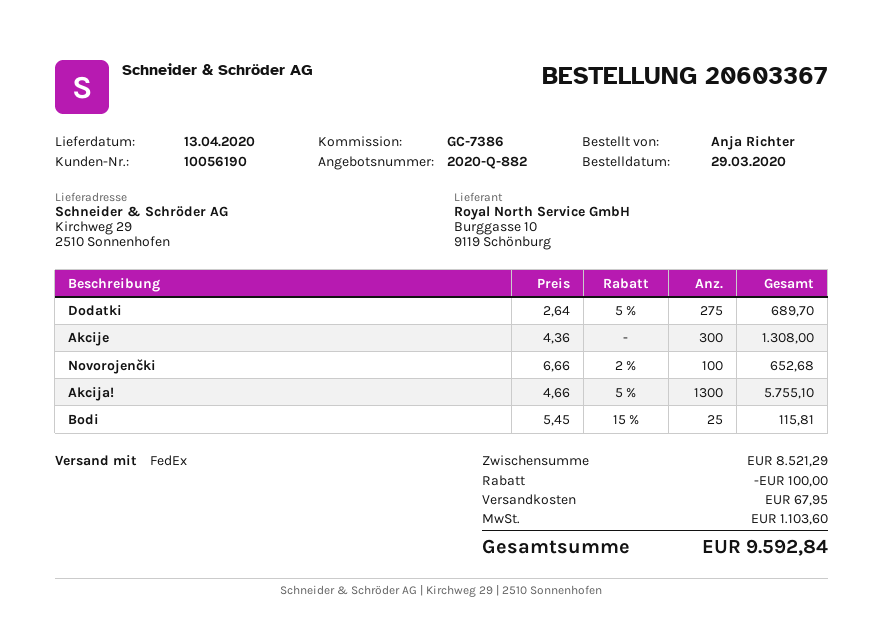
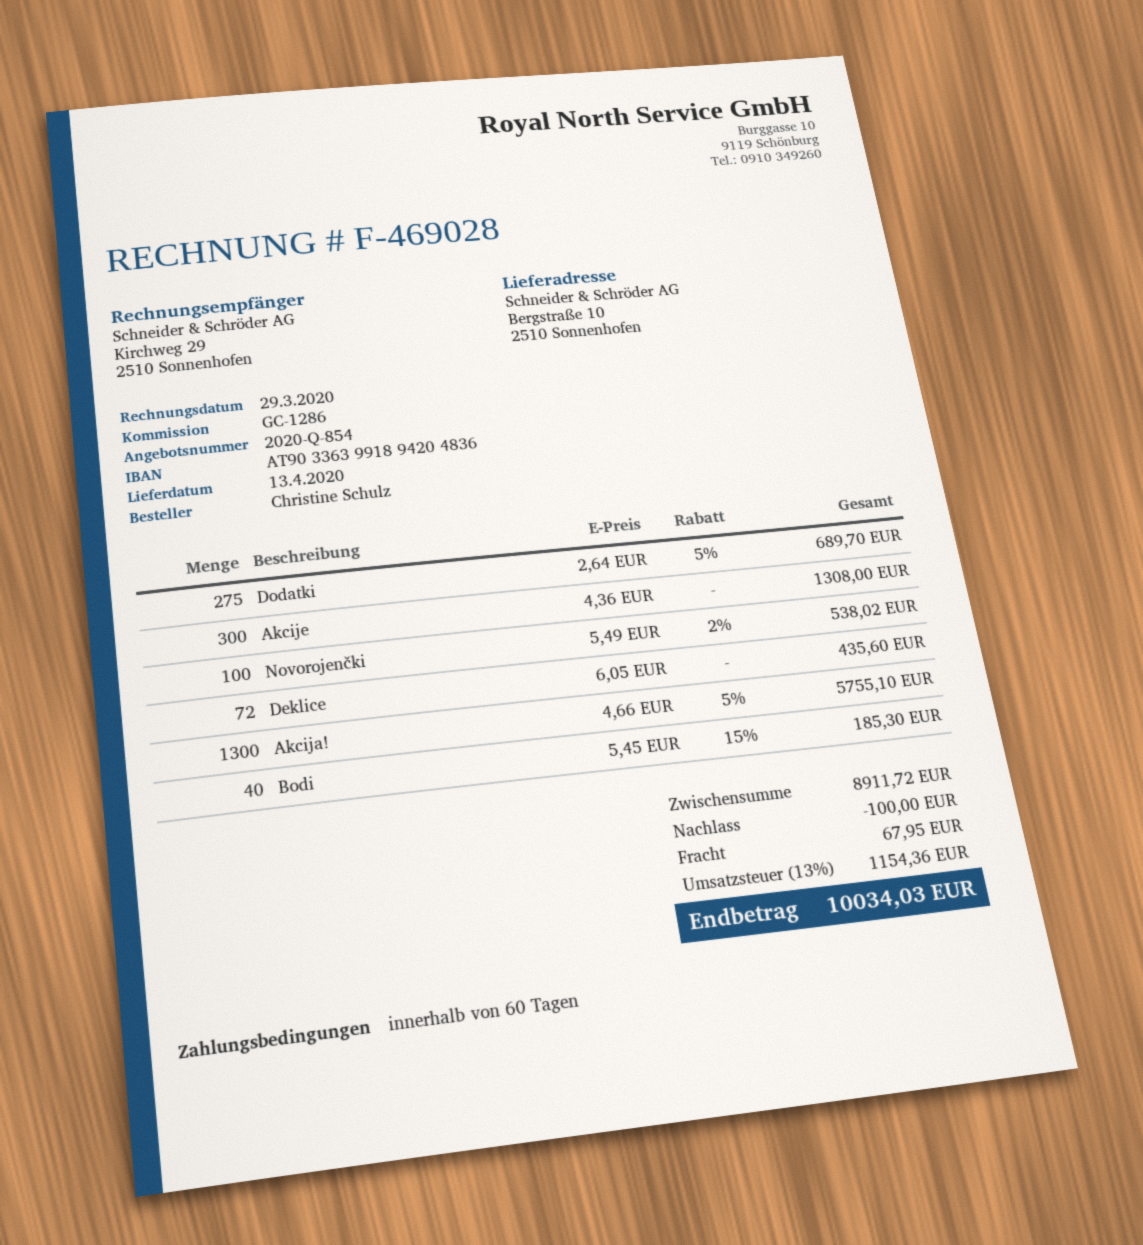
quote number: 2020-Q-882 -> 2020-Q-854
reference: GC-7386 -> GC-1286
ordered by: Anja Richter -> Christine Schulz
ship to: Kirchweg 29, 2510 Sonnenhofen -> Bergstraße 10, 2510 Sonnenhofen
Novorojenčki: 100 x 6.66 - 2% = 652.68 -> 100 x 5.49 - 2% = 538.02
Bodi: 25 x 5.45 - 15% = 115.81 -> 40 x 5.45 - 15% = 185.30
Deklice: none -> 72 x 6.05 = 435.60
subtotal: 8521.29 -> 8911.72
tax: 1103.60 -> 1154.36
total: 9592.84 -> 10034.03

